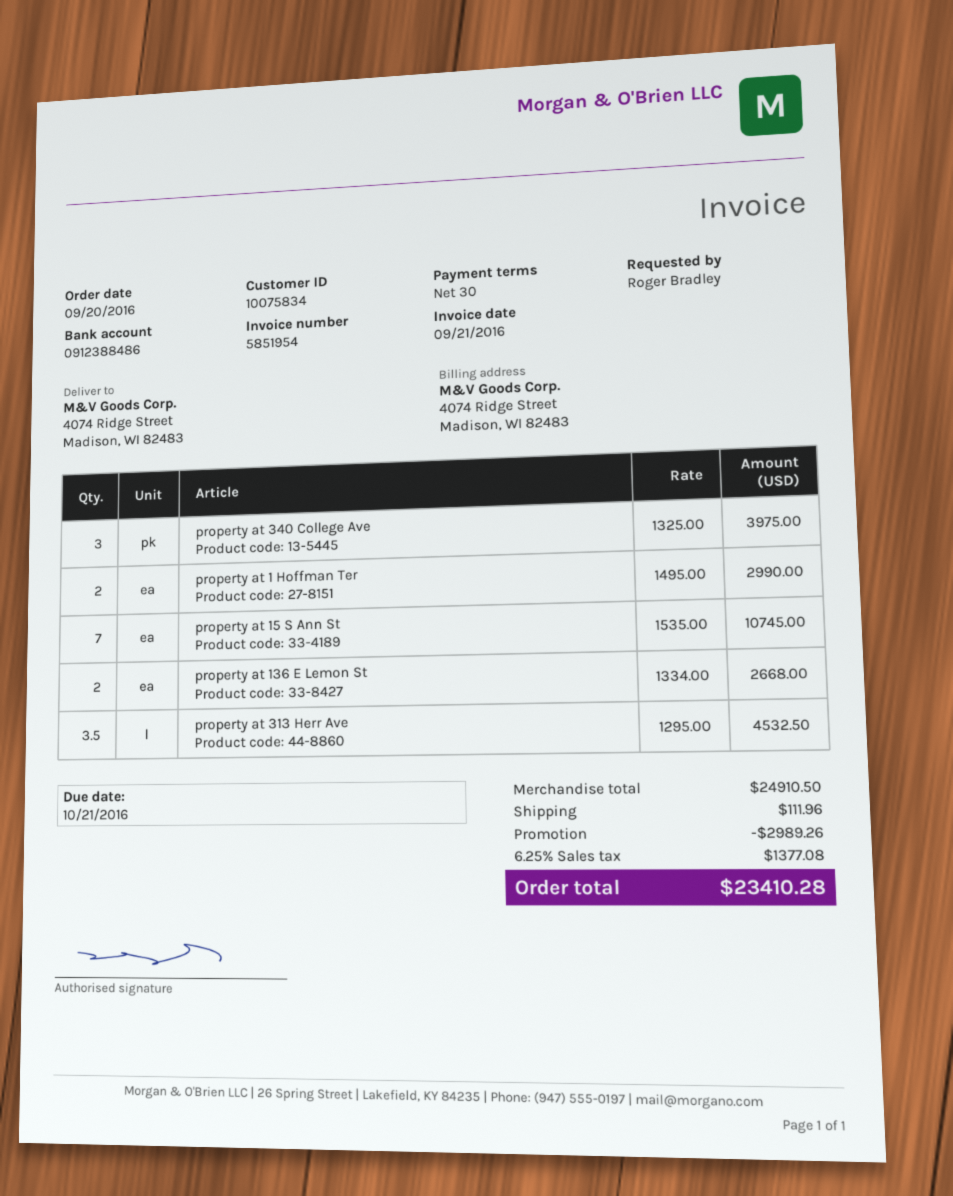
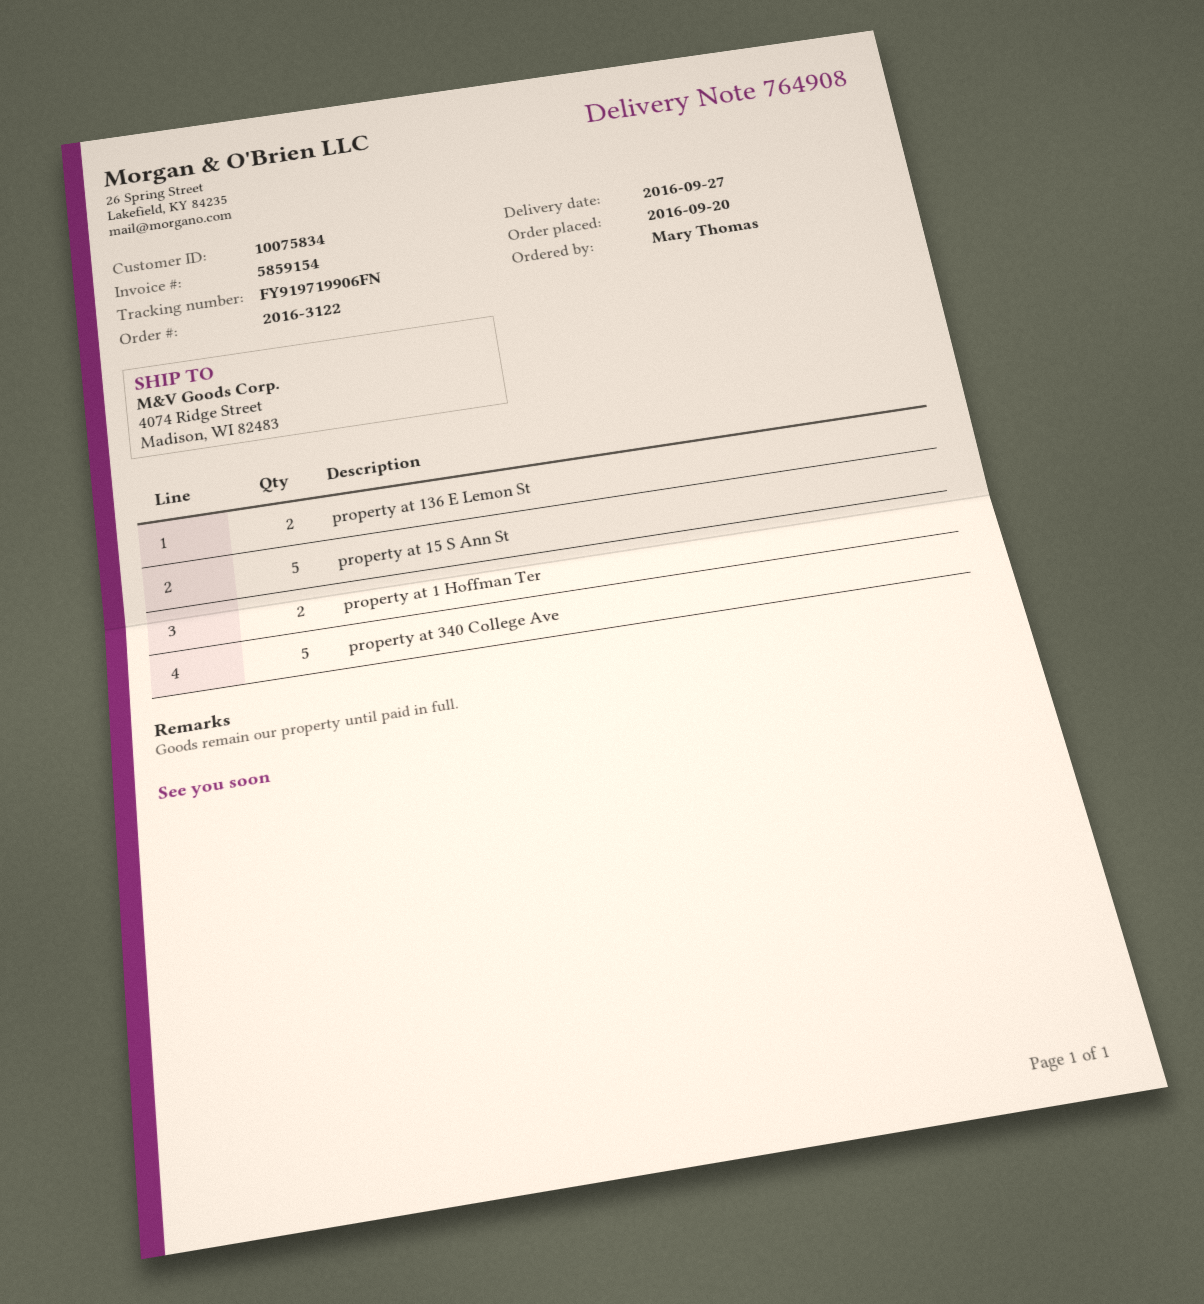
invoice number: 5851954 -> 5859154
ordered by: Roger Bradley -> Mary Thomas
property at 340 College Ave: 3 -> 5
property at 15 S Ann St: 7 -> 5
property at 313 Herr Ave: 3.5 -> none

